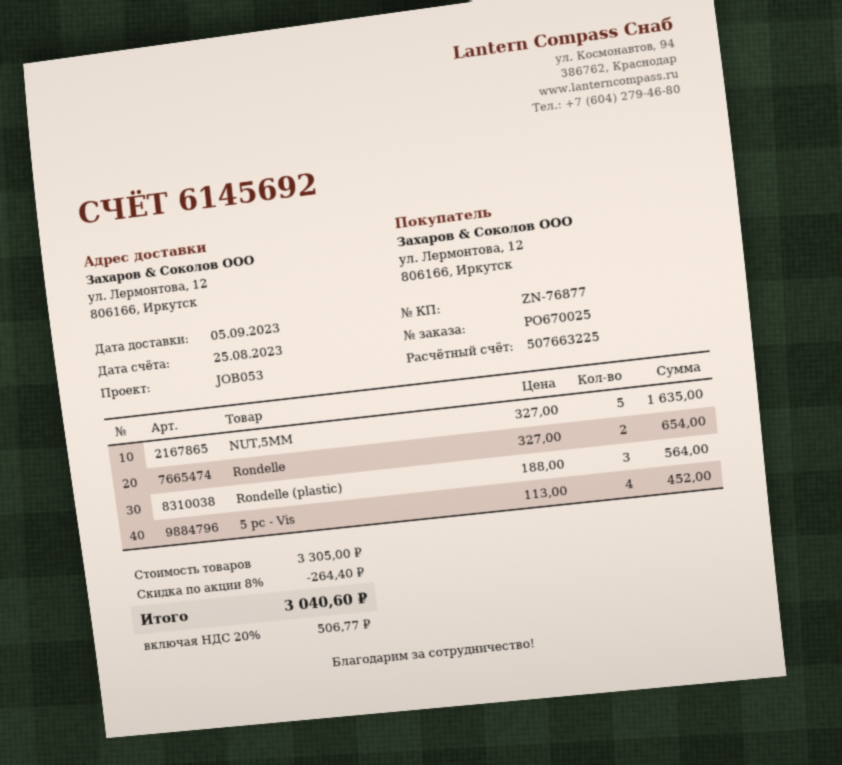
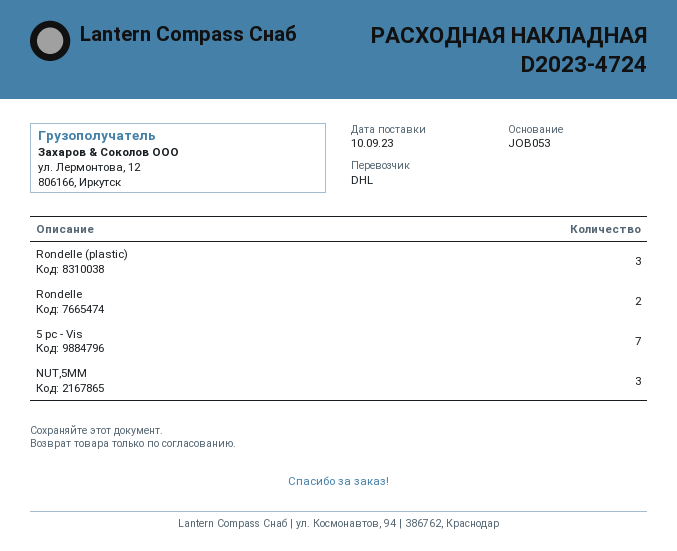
delivery date: 2023-09-05 -> 2023-09-10
NUT,5MM: 5 -> 3
5 pc - Vis: 4 -> 7

